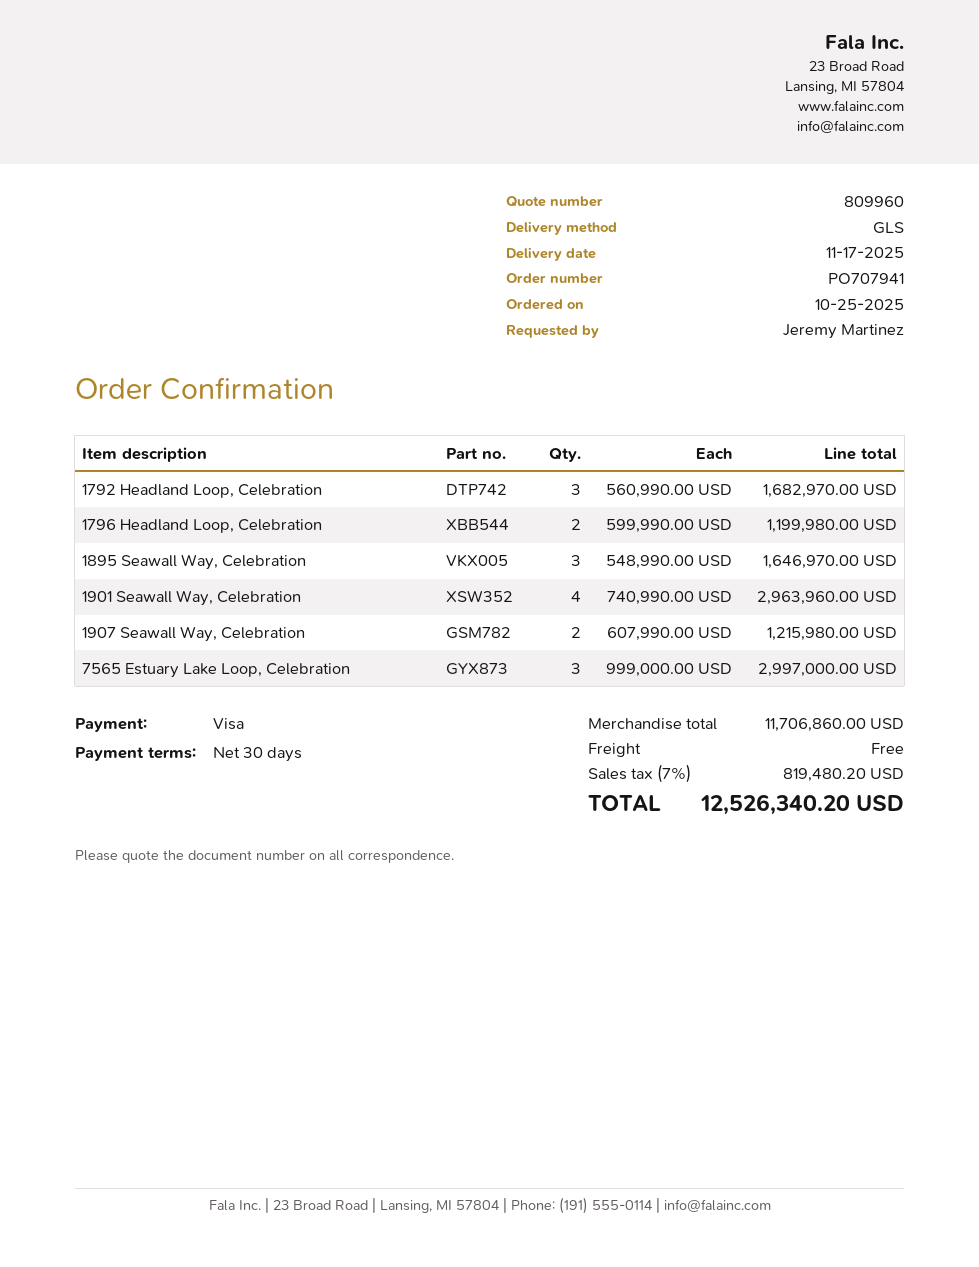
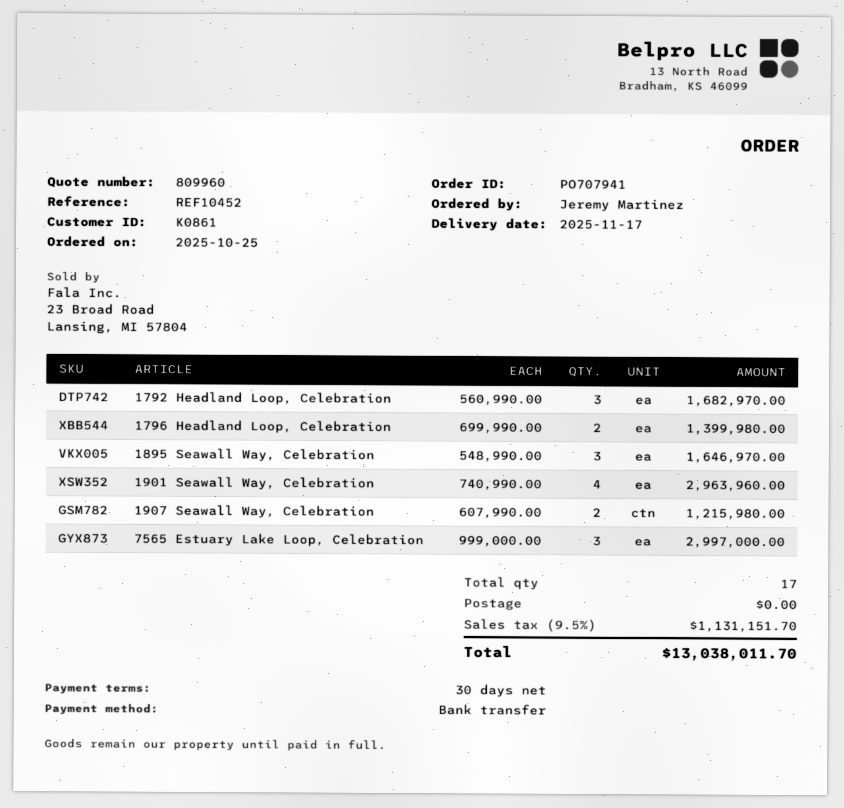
payment method: Visa -> bank transfer
1796 Headland Loop, Celebration: 2 x 599990.00 = 1199980.00 -> 2 x 699990.00 = 1399980.00
tax: 7% = 819480.20 -> 9.5% = 1131151.70
total: 12526340.20 -> 13038011.70

